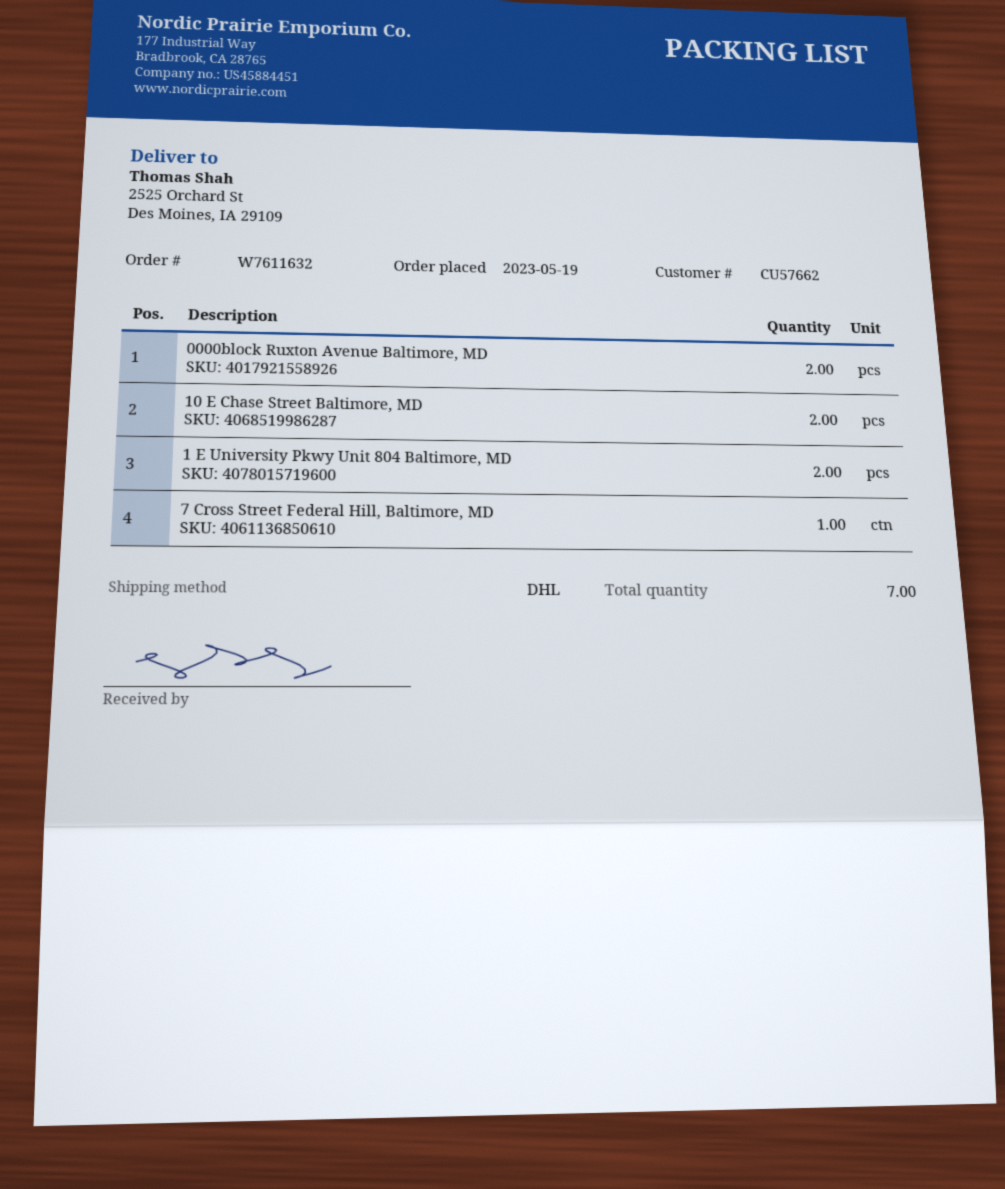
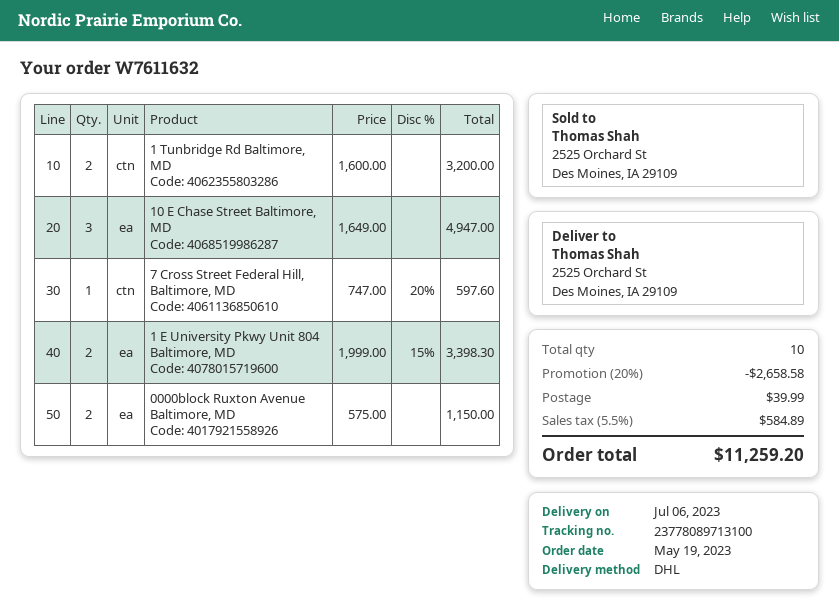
10 E Chase Street Baltimore, MD: 2 -> 3
1 Tunbridge Rd Baltimore, MD: none -> 2
total quantity: 7 -> 10

